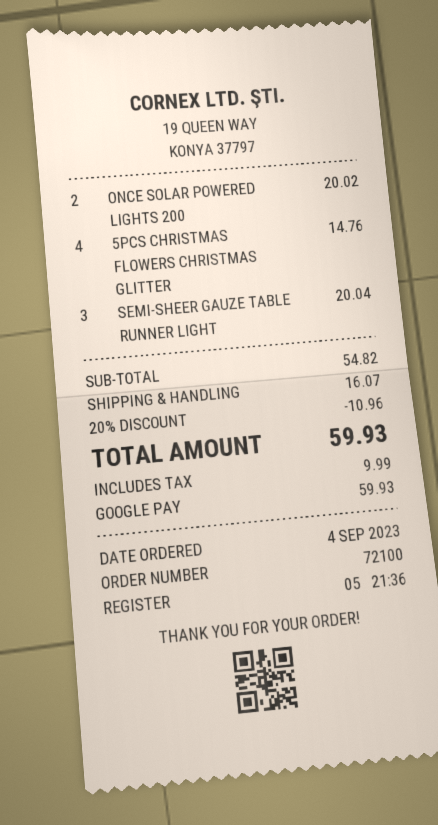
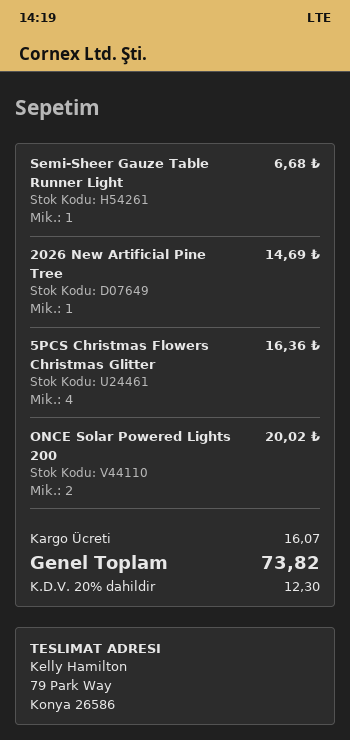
5PCS CHRISTMAS FLOWERS CHRISTMAS GLITTER: 4 for 14.76 -> 4 for 16.36
SEMI-SHEER GAUZE TABLE RUNNER LIGHT: 3 for 20.04 -> 1 for 6.68
2026 New Artificial Pine Tree: none -> 1 for 14.69
discount: 20% = 10.96 -> none
tax: 9.99 -> 12.30
total: 59.93 -> 73.82

